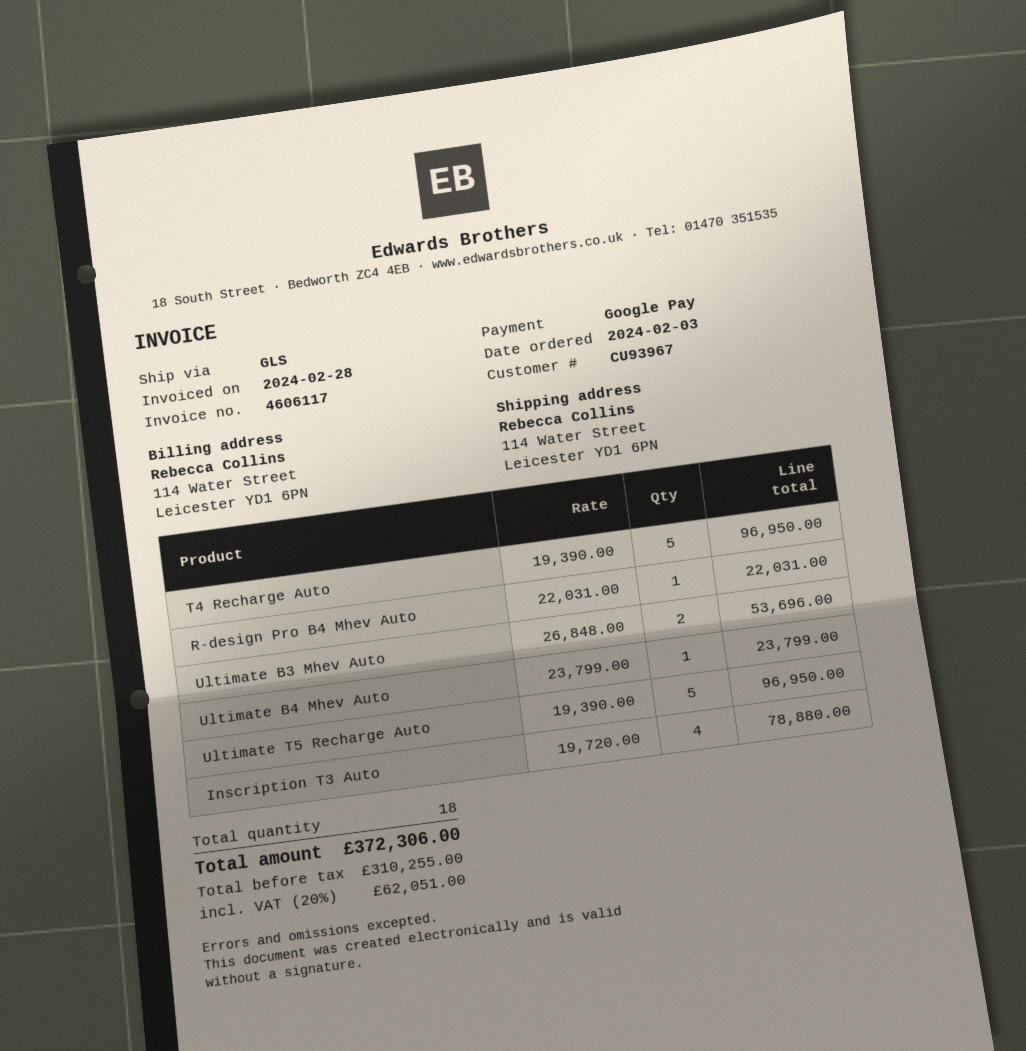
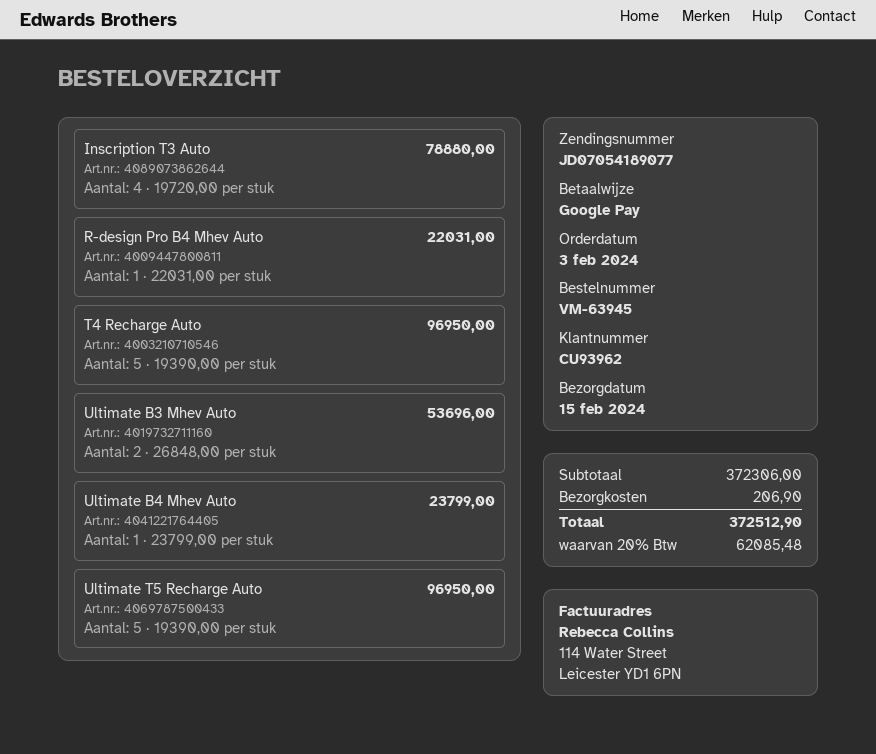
customer number: CU93967 -> CU93962
shipping: none -> 206.90
tax: 20% = 62051.00 -> 20% = 62085.48
total: 372306.00 -> 372512.90

